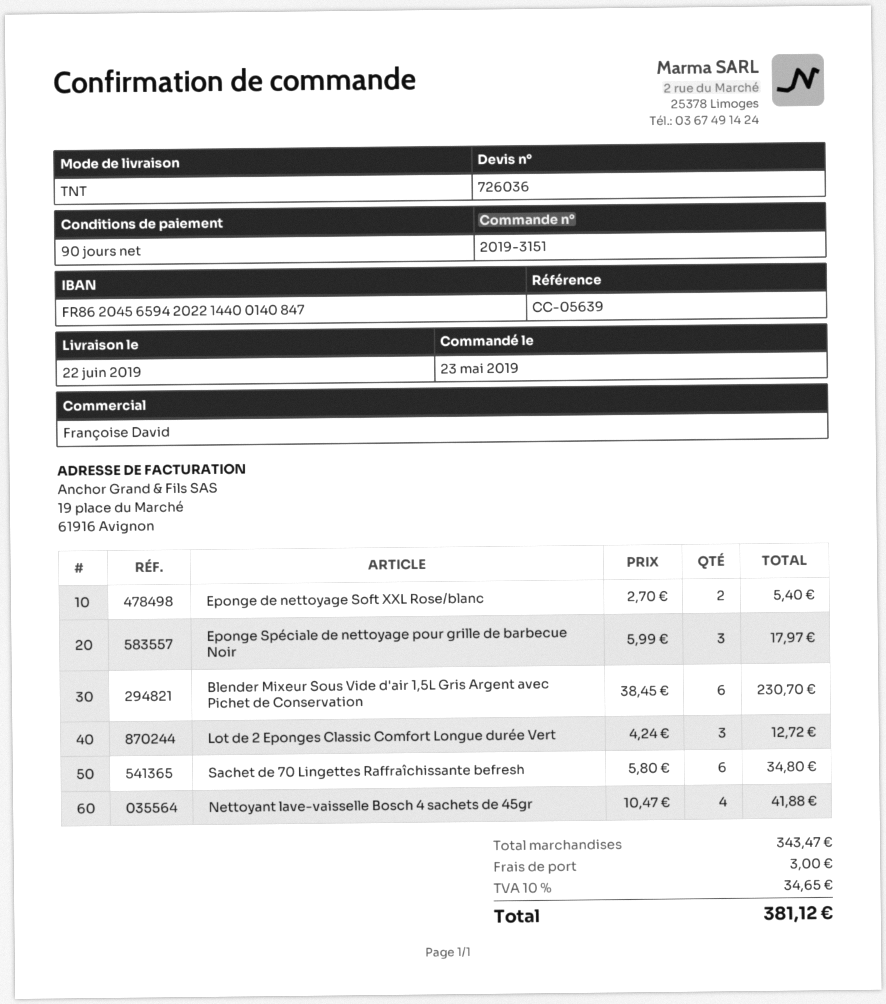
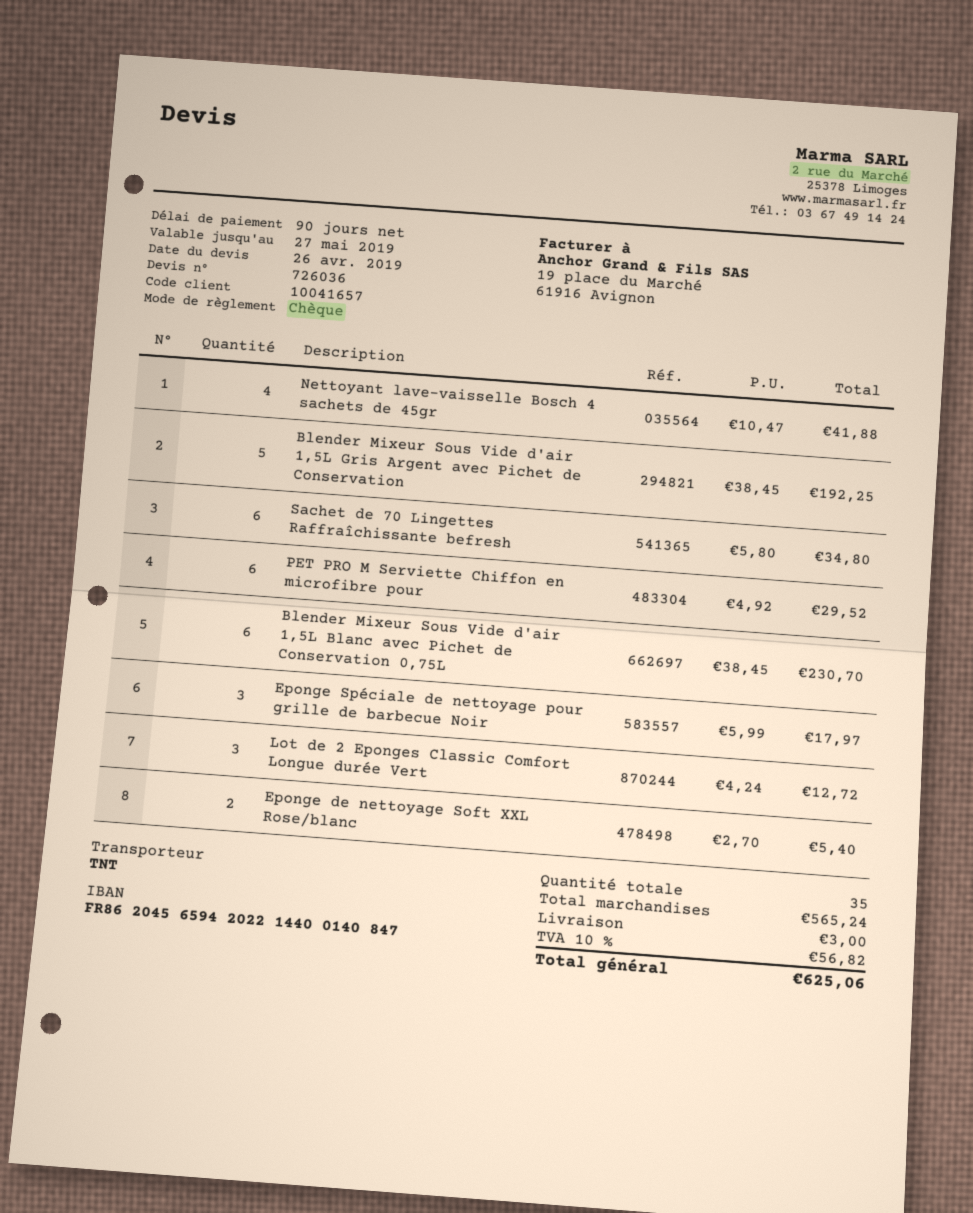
Blender Mixeur Sous Vide d'air 1,5L Gris Argent avec Pichet de Conservation: 6 x 38.45 = 230.70 -> 5 x 38.45 = 192.25
PET PRO M Serviette Chiffon en microfibre pour: none -> 6 x 4.92 = 29.52
Blender Mixeur Sous Vide d'air 1,5L Blanc avec Pichet de Conservation 0,75L: none -> 6 x 38.45 = 230.70
subtotal: 343.47 -> 565.24
tax: 10% = 34.65 -> 10% = 56.82
total: 381.12 -> 625.06

